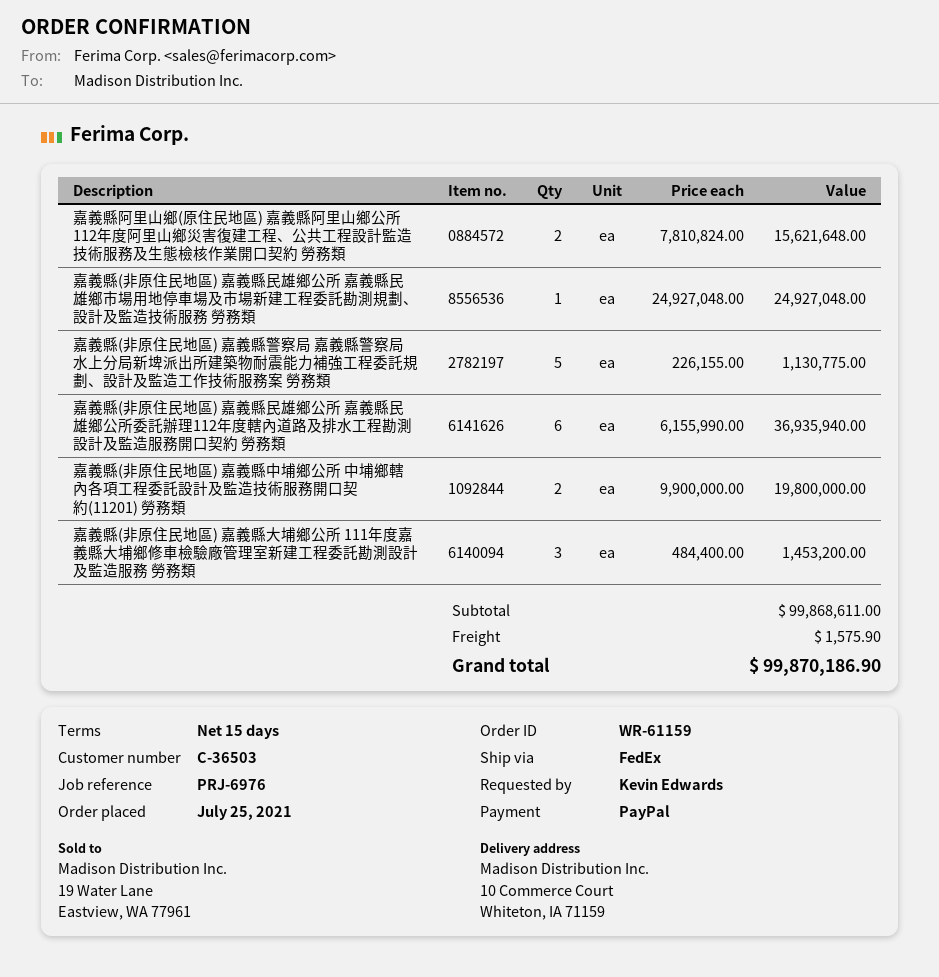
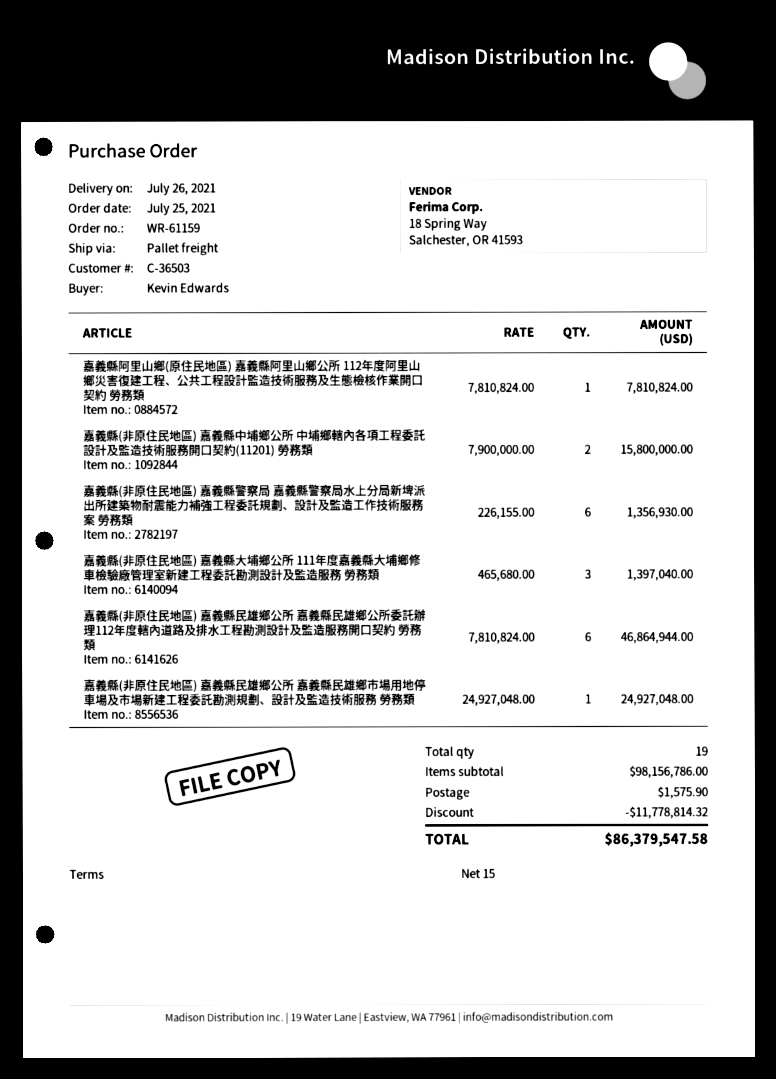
shipping method: FedEx -> pallet freight
嘉義縣阿里山鄉(原住民地區) 嘉義縣阿里山鄉公所 112年度阿里山鄉災害復建工程、公共工程設計監造技術服務及生態檢核作業開口契約 勞務類: 2 x 7810824.00 = 15621648.00 -> 1 x 7810824.00 = 7810824.00
嘉義縣(非原住民地區) 嘉義縣警察局 嘉義縣警察局水上分局新埤派出所建築物耐震能力補強工程委託規劃、設計及監造工作技術服務案 勞務類: 5 x 226155.00 = 1130775.00 -> 6 x 226155.00 = 1356930.00
嘉義縣(非原住民地區) 嘉義縣民雄鄉公所 嘉義縣民雄鄉公所委託辦理112年度轄內道路及排水工程勘測設計及監造服務開口契約 勞務類: 6 x 6155990.00 = 36935940.00 -> 6 x 7810824.00 = 46864944.00
嘉義縣(非原住民地區) 嘉義縣中埔鄉公所 中埔鄉轄內各項工程委託設計及監造技術服務開口契約(11201) 勞務類: 2 x 9900000.00 = 19800000.00 -> 2 x 7900000.00 = 15800000.00
嘉義縣(非原住民地區) 嘉義縣大埔鄉公所 111年度嘉義縣大埔鄉修車檢驗廠管理室新建工程委託勘測設計及監造服務 勞務類: 3 x 484400.00 = 1453200.00 -> 3 x 465680.00 = 1397040.00
subtotal: 99868611.00 -> 98156786.00
discount: none -> 11778814.32
total: 99870186.90 -> 86379547.58

